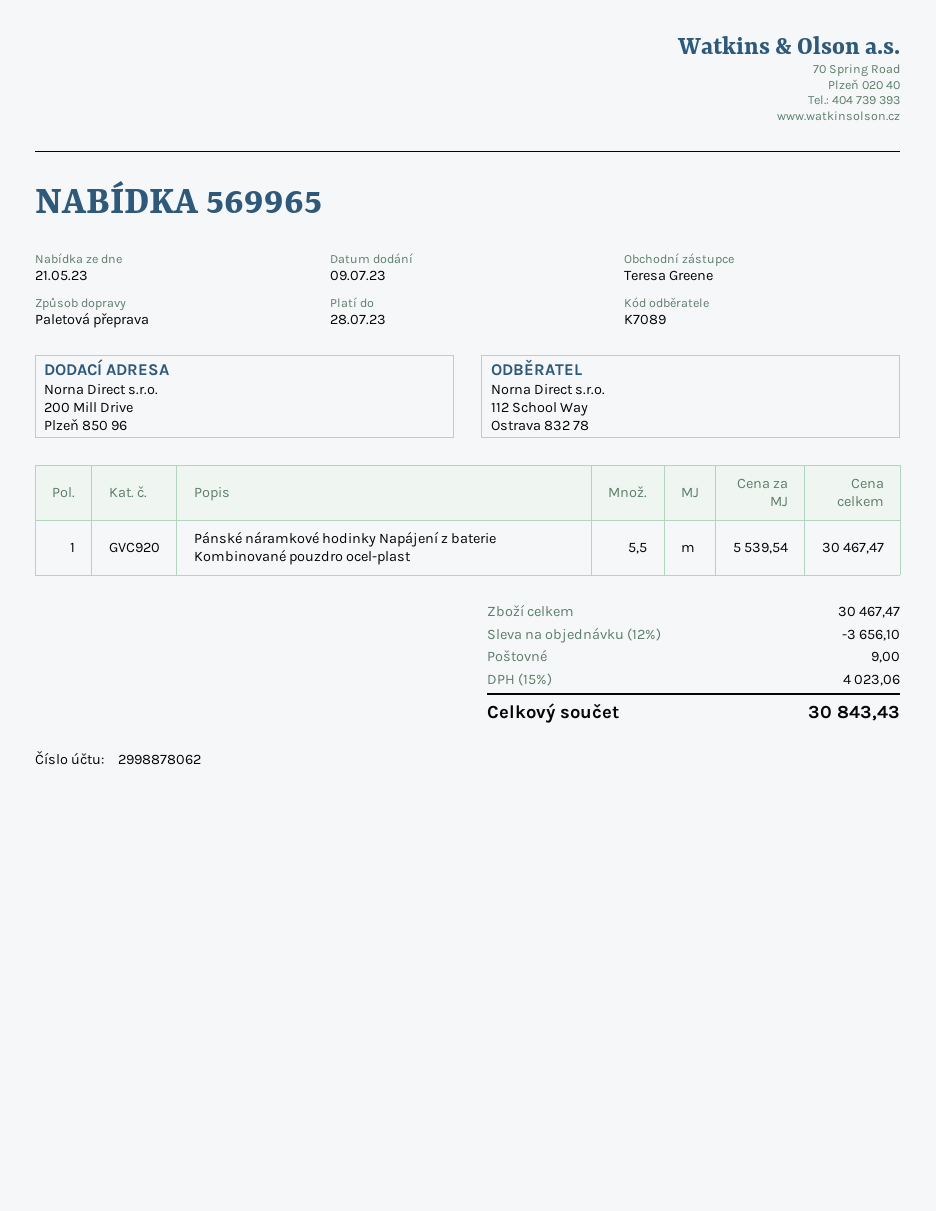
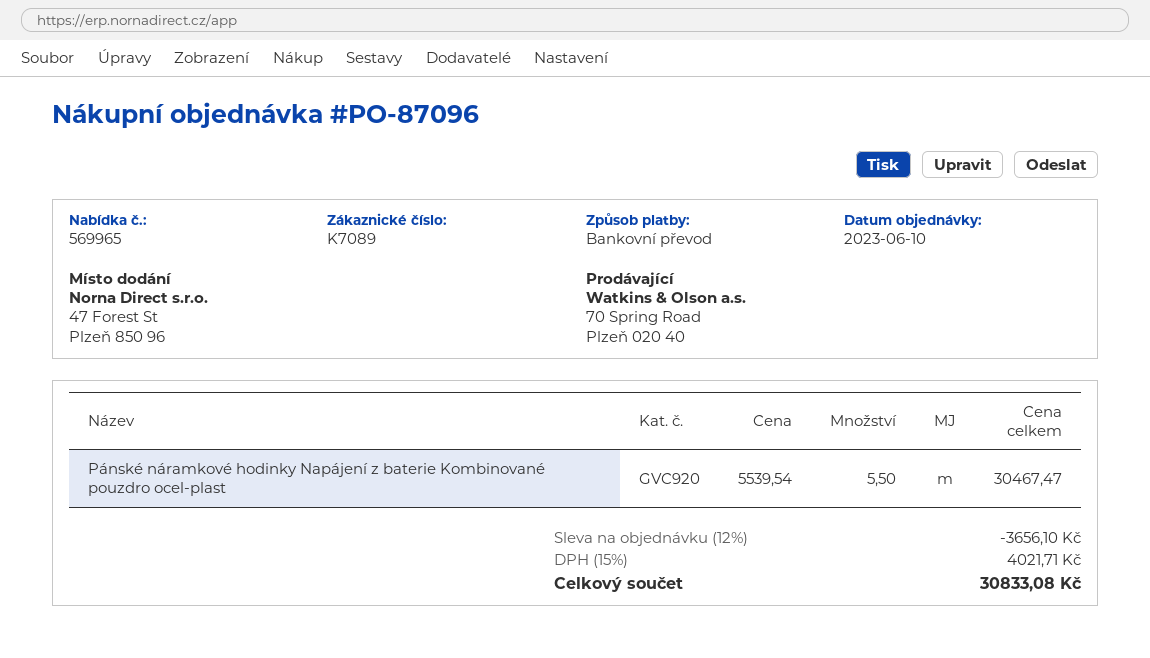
ship to: 200 Mill Drive, Plzeň 850 96 -> 47 Forest St, Plzeň 850 96
shipping: 9.00 -> none
tax: 15% = 4023.06 -> 15% = 4021.71
total: 30843.43 -> 30833.08

